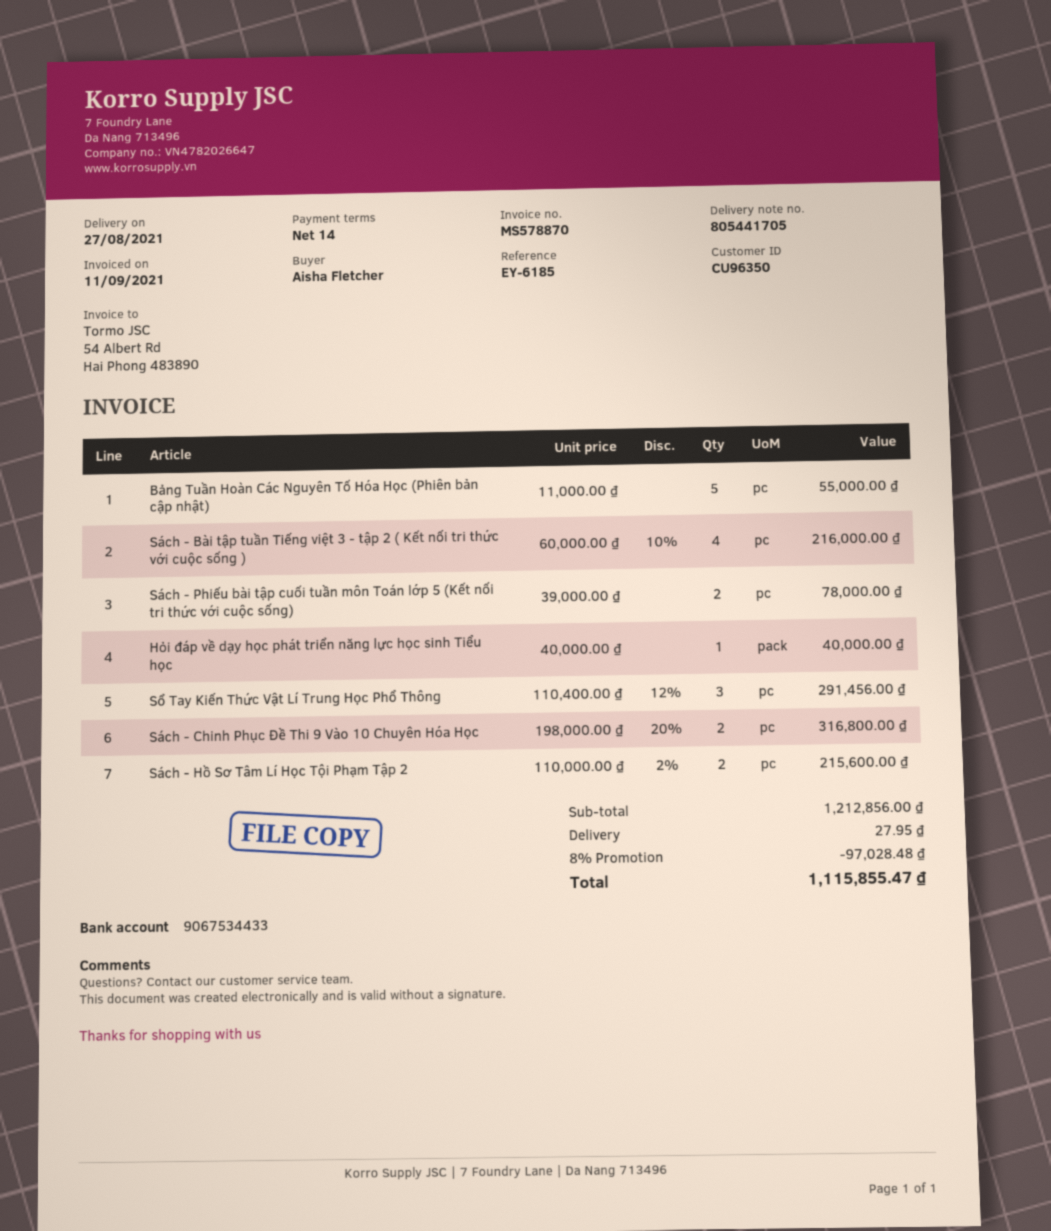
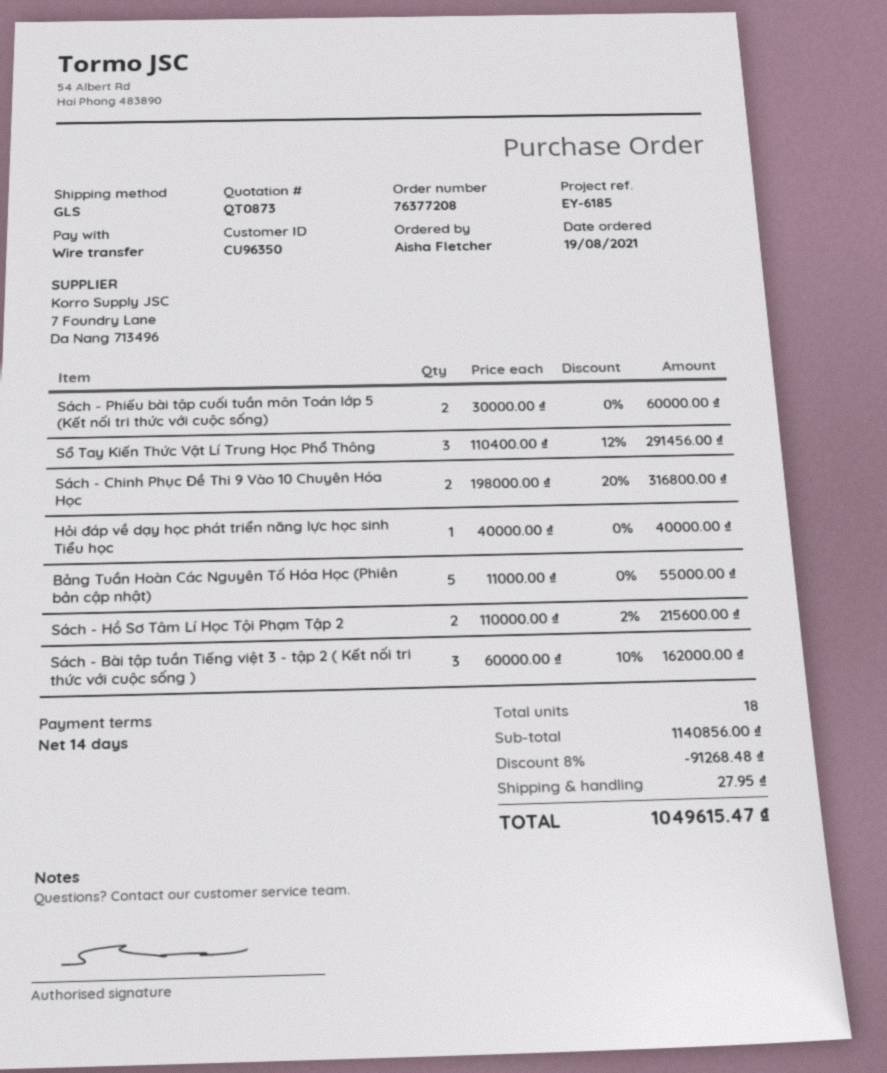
Sách - Bài tập tuần Tiếng việt 3 - tập 2 ( Kết nối tri thức với cuộc sống ): 4 x 60000.00 - 10% = 216000.00 -> 3 x 60000.00 - 10% = 162000.00
Sách - Phiếu bài tập cuối tuần môn Toán lớp 5 (Kết nối tri thức với cuộc sống): 2 x 39000.00 = 78000.00 -> 2 x 30000.00 = 60000.00
subtotal: 1212856.00 -> 1140856.00
discount: 8% = 97028.48 -> 8% = 91268.48
total: 1115855.47 -> 1049615.47

